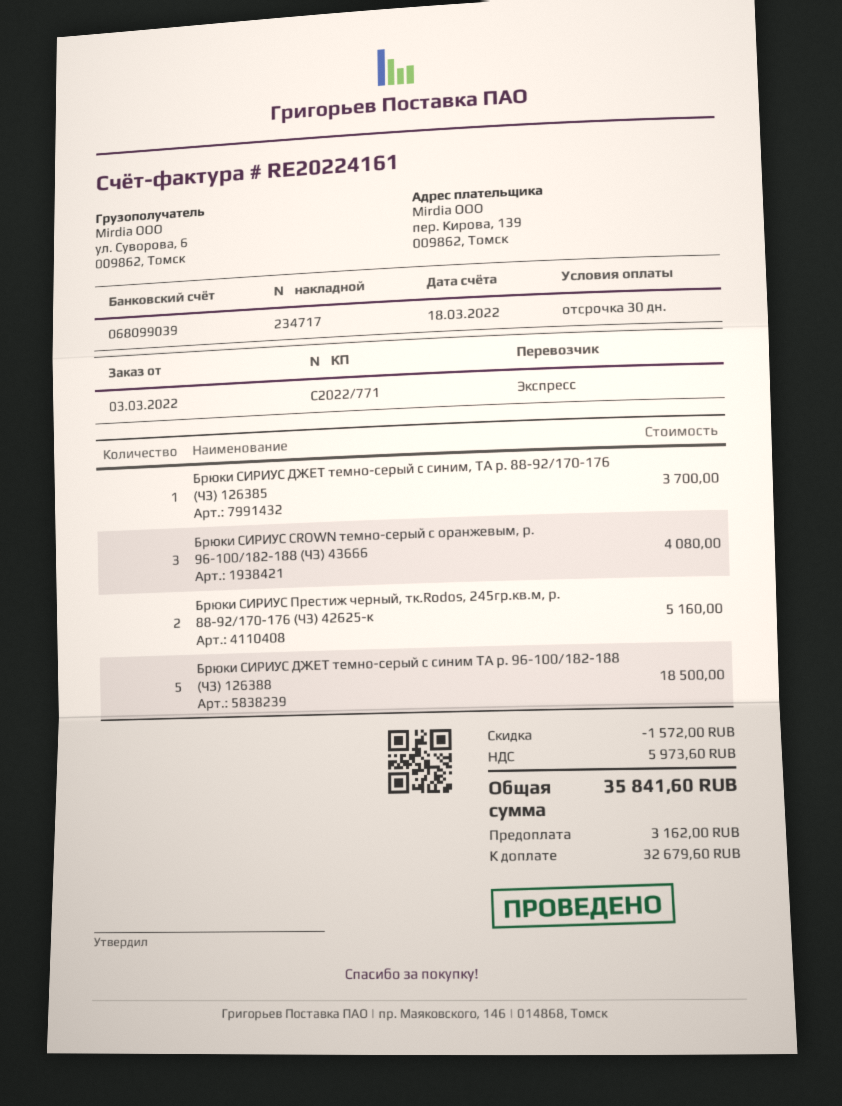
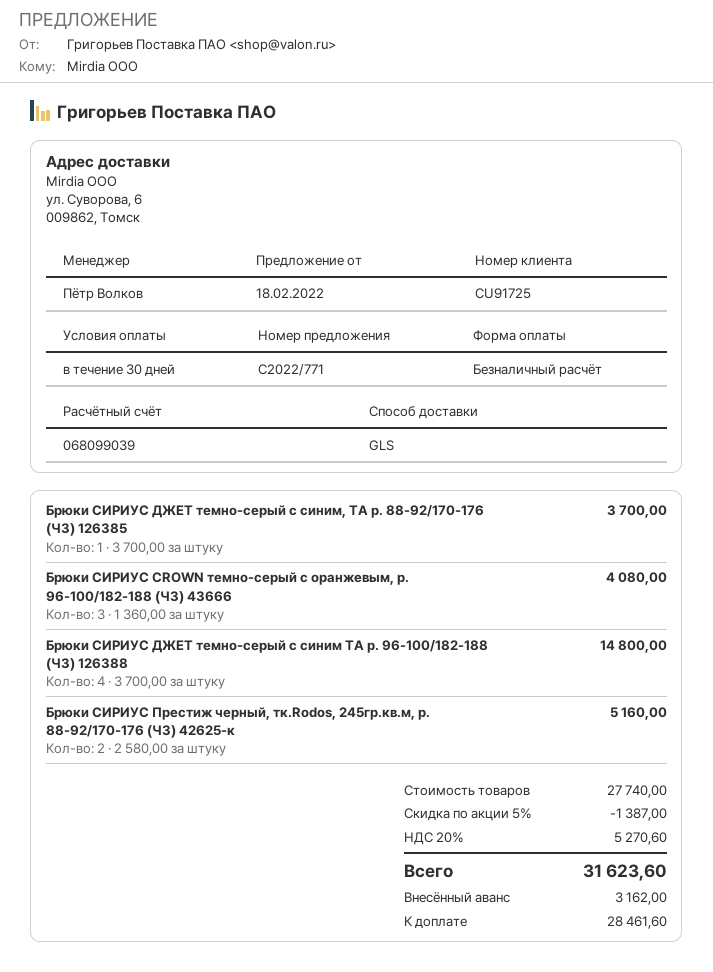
shipping method: express -> GLS
Брюки СИРИУС ДЖЕТ темно-серый с синим ТА р. 96-100/182-188 (ЧЗ) 126388: 5 for 18500.00 -> 4 for 14800.00
discount: 1572.00 -> 1387.00
tax: 5973.60 -> 5270.60
total: 35841.60 -> 31623.60
balance: 32679.60 -> 28461.60

